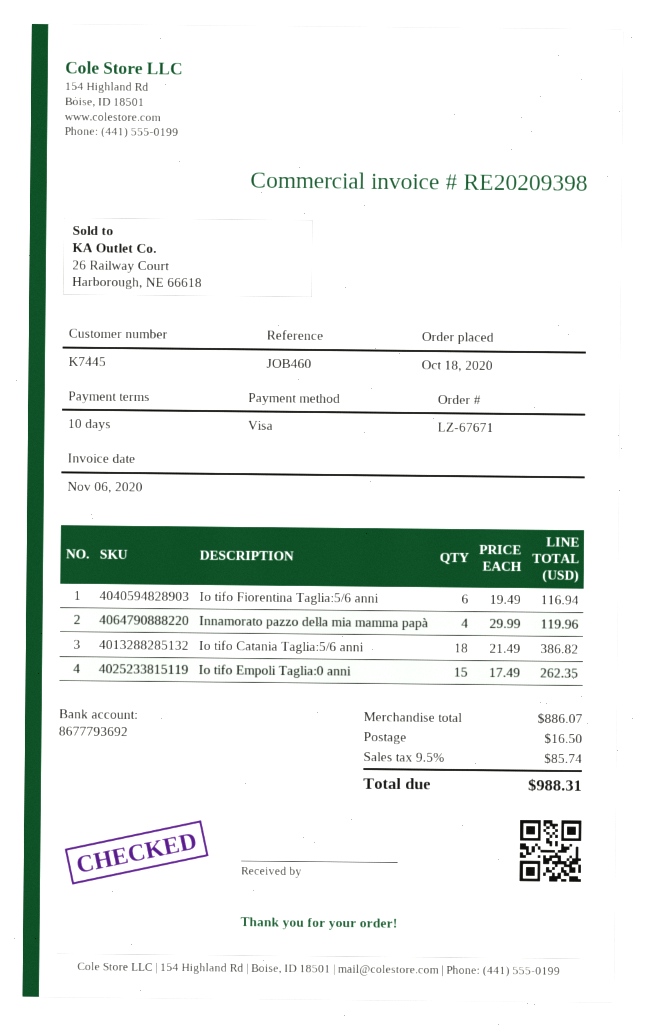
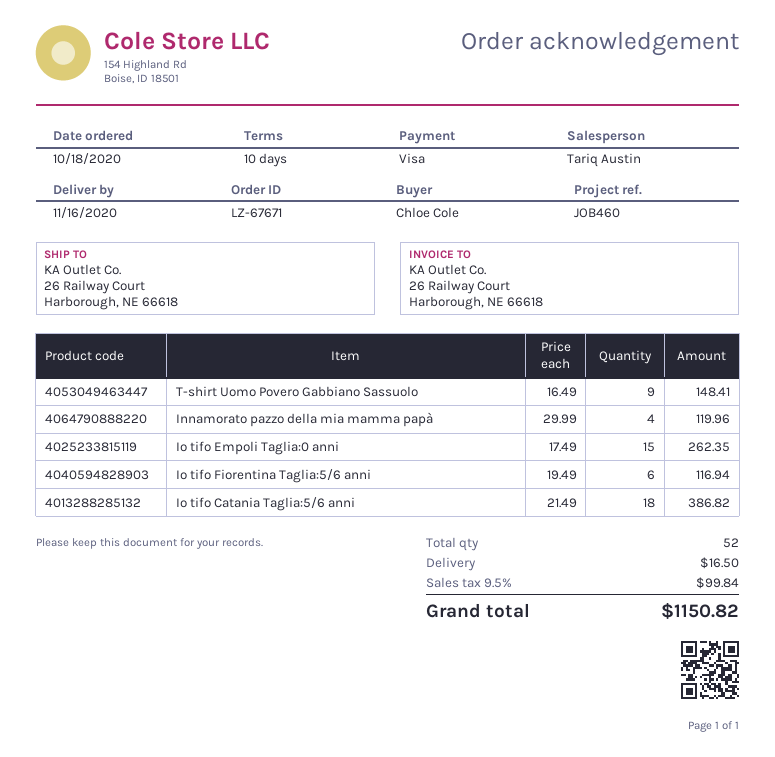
T-shirt Uomo Povero Gabbiano Sassuolo: none -> 9 x 16.49 = 148.41
tax: 9.5% = 85.74 -> 9.5% = 99.84
total: 988.31 -> 1150.82

